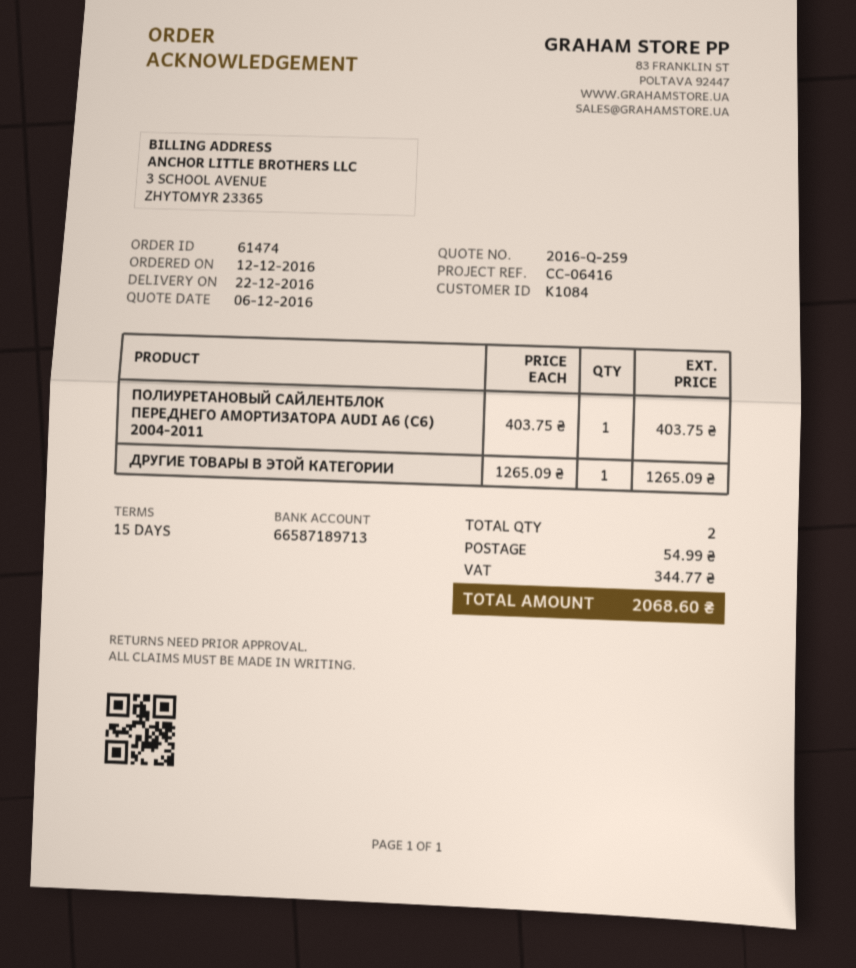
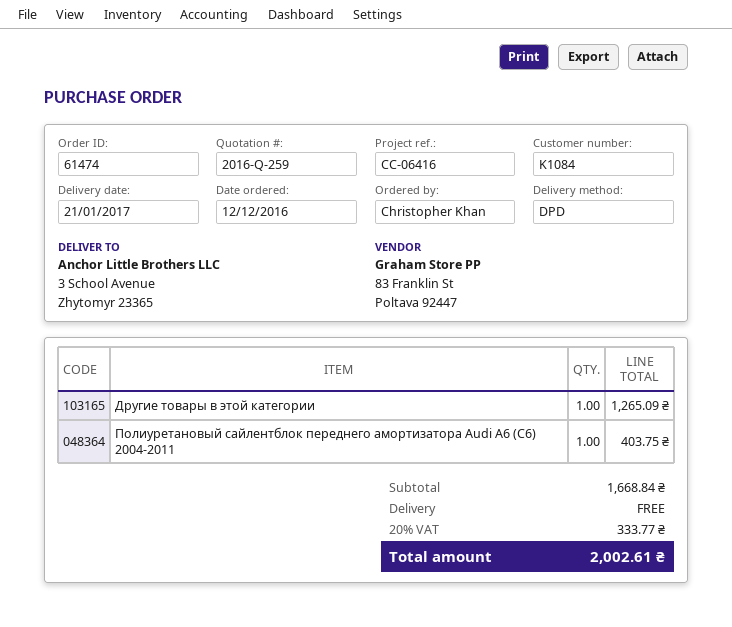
delivery date: 2016-12-22 -> 2017-01-21
shipping: 54.99 -> 0.00
tax: 344.77 -> 333.77
total: 2068.60 -> 2002.61

